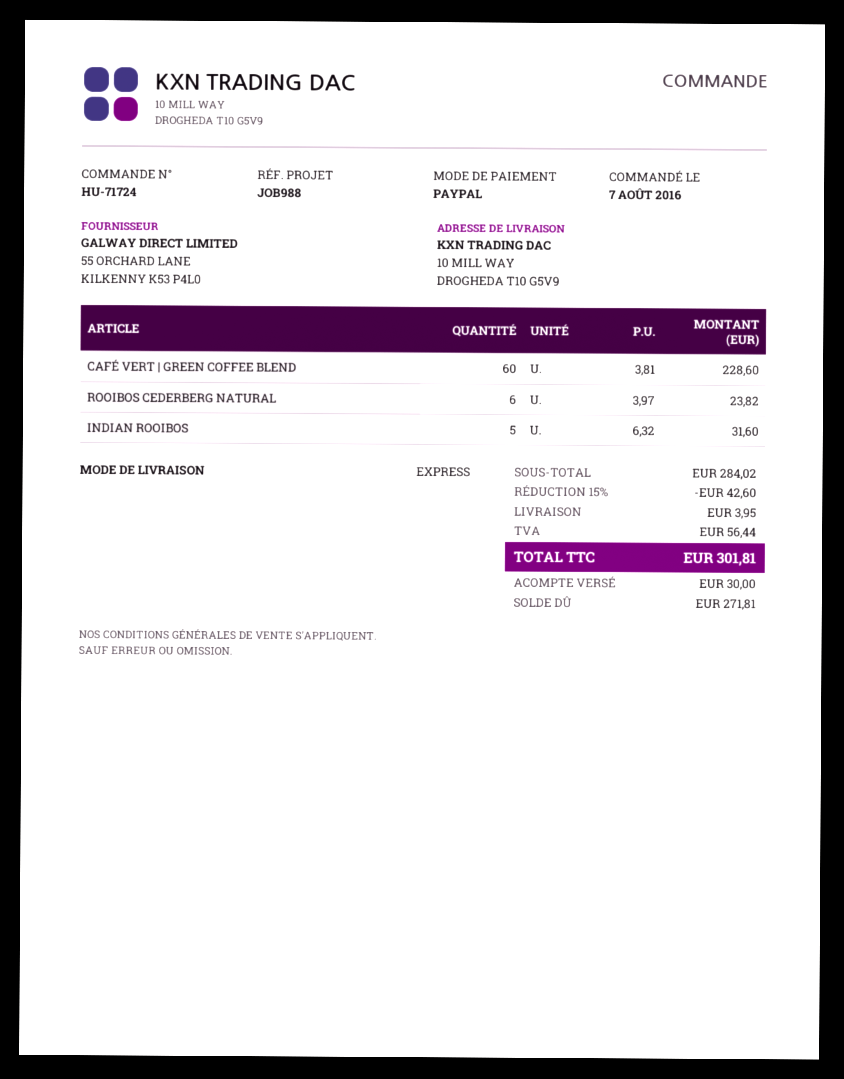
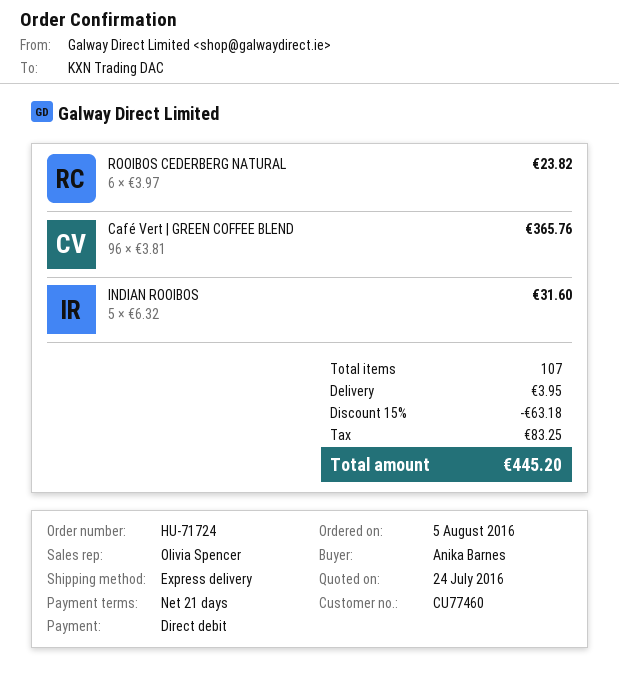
order date: 2016-08-07 -> 2016-08-05
payment method: PayPal -> direct debit
CAFÉ VERT | GREEN COFFEE BLEND: 60 x 3.81 = 228.60 -> 96 x 3.81 = 365.76
discount: 15% = 42.60 -> 15% = 63.18
tax: 56.44 -> 83.25
total: 301.81 -> 445.20

